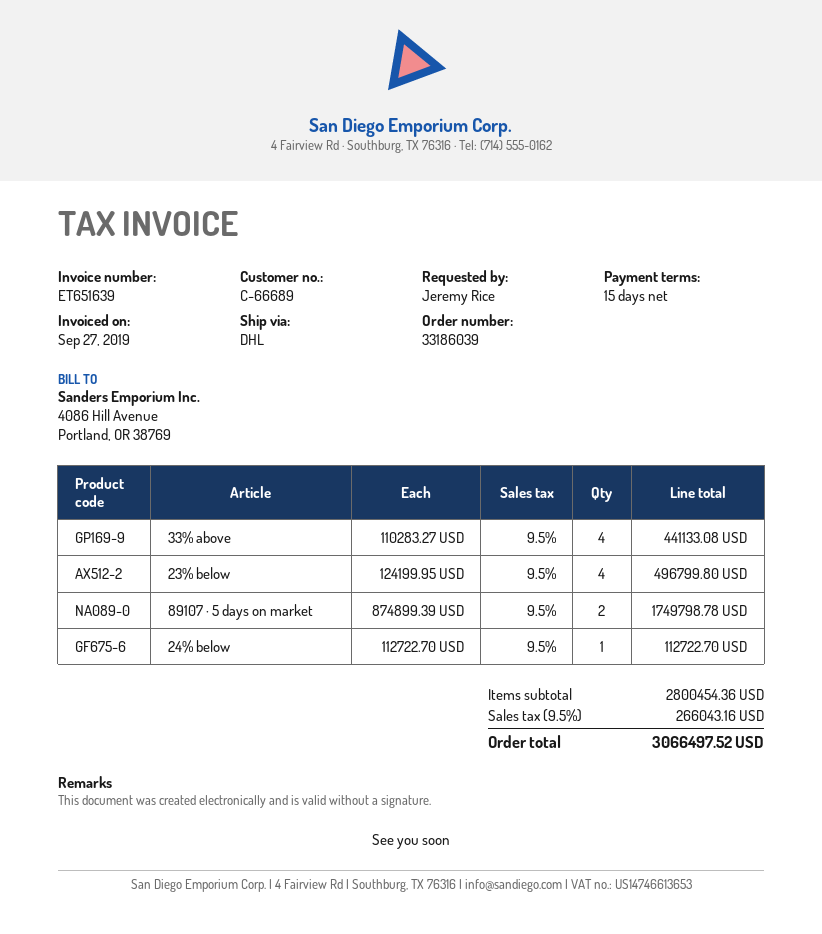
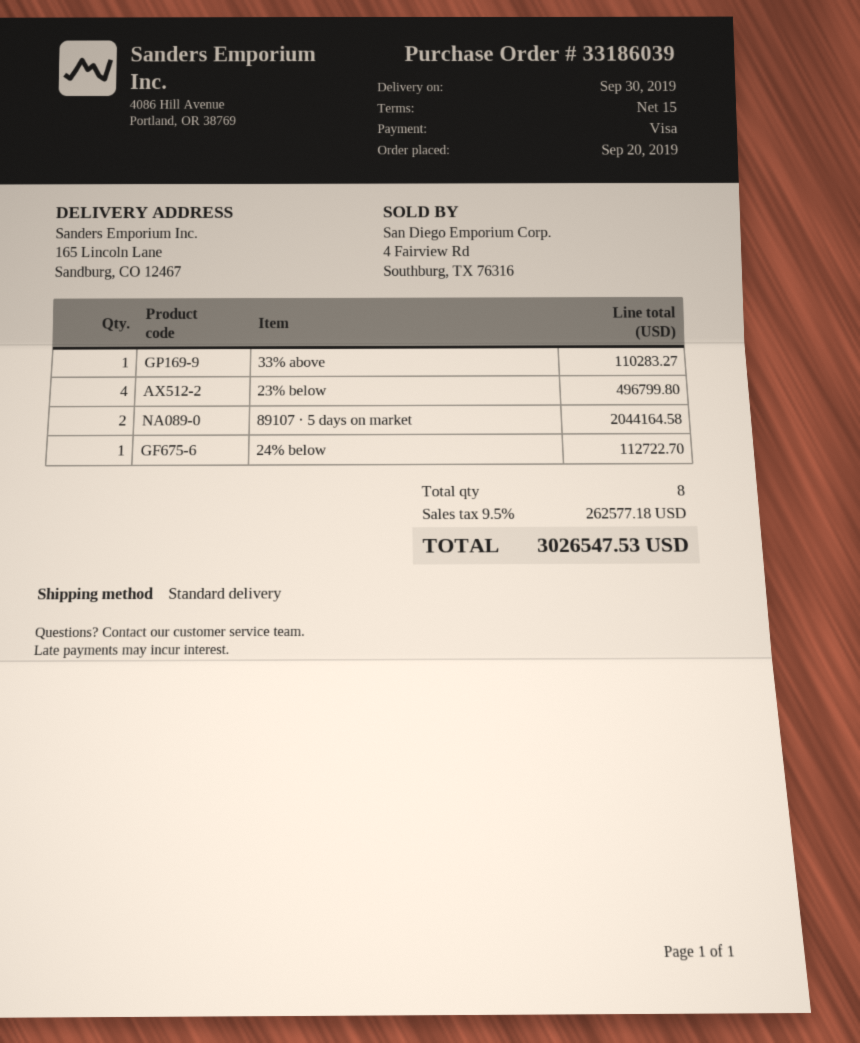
shipping method: DHL -> standard
33% above: 4 for 441133.08 -> 1 for 110283.27
89107 · 5 days on market: 2 for 1749798.78 -> 2 for 2044164.58
tax: 9.5% = 266043.16 -> 9.5% = 262577.18
total: 3066497.52 -> 3026547.53

